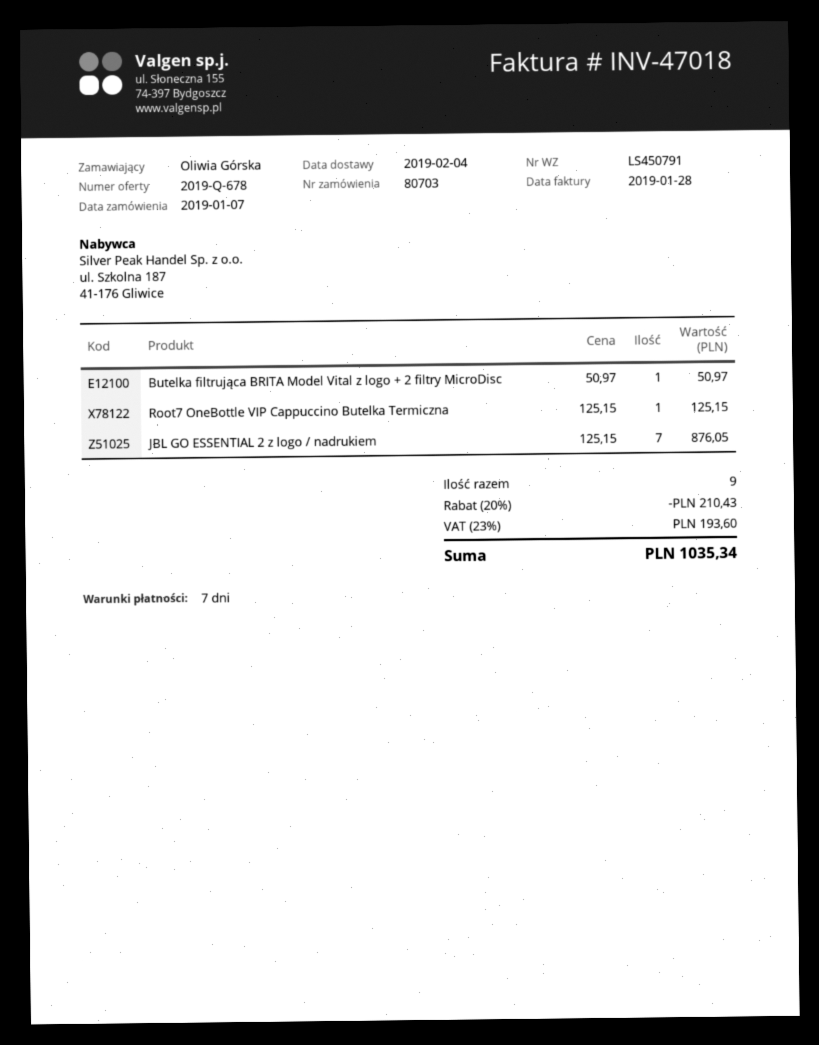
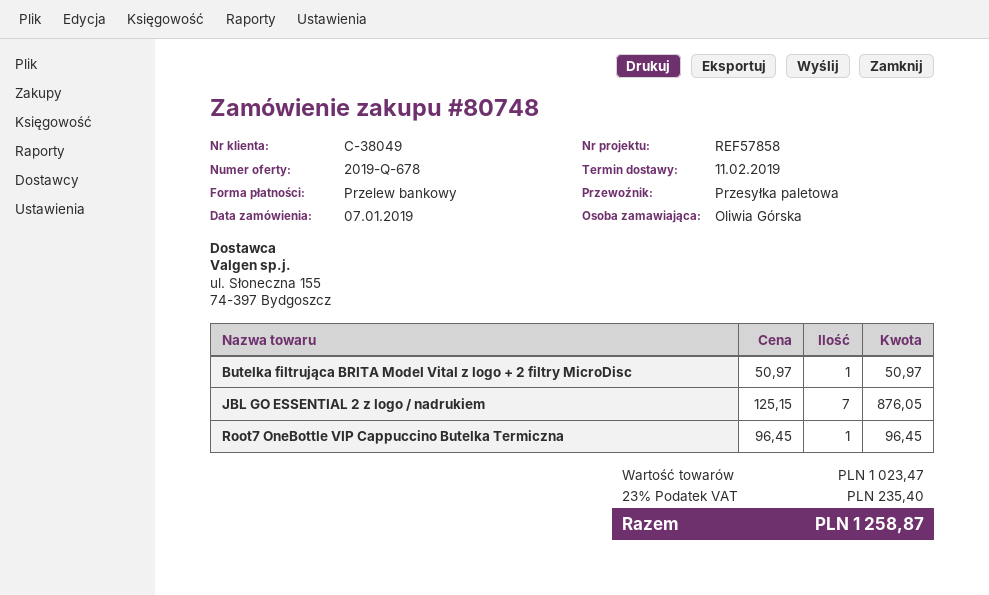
order number: 80703 -> 80748
delivery date: 2019-02-04 -> 2019-02-11
Root7 OneBottle VIP Cappuccino Butelka Termiczna: 1 x 125.15 = 125.15 -> 1 x 96.45 = 96.45
discount: 20% = 210.43 -> none
tax: 23% = 193.60 -> 23% = 235.40
total: 1035.34 -> 1258.87

